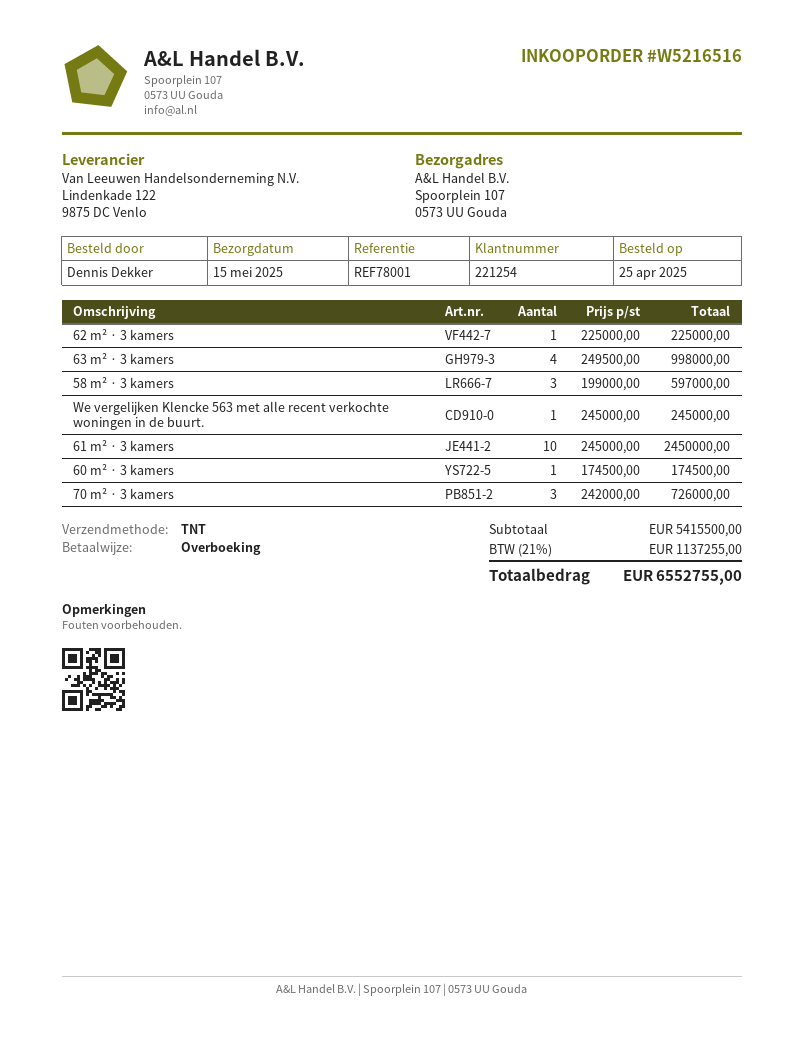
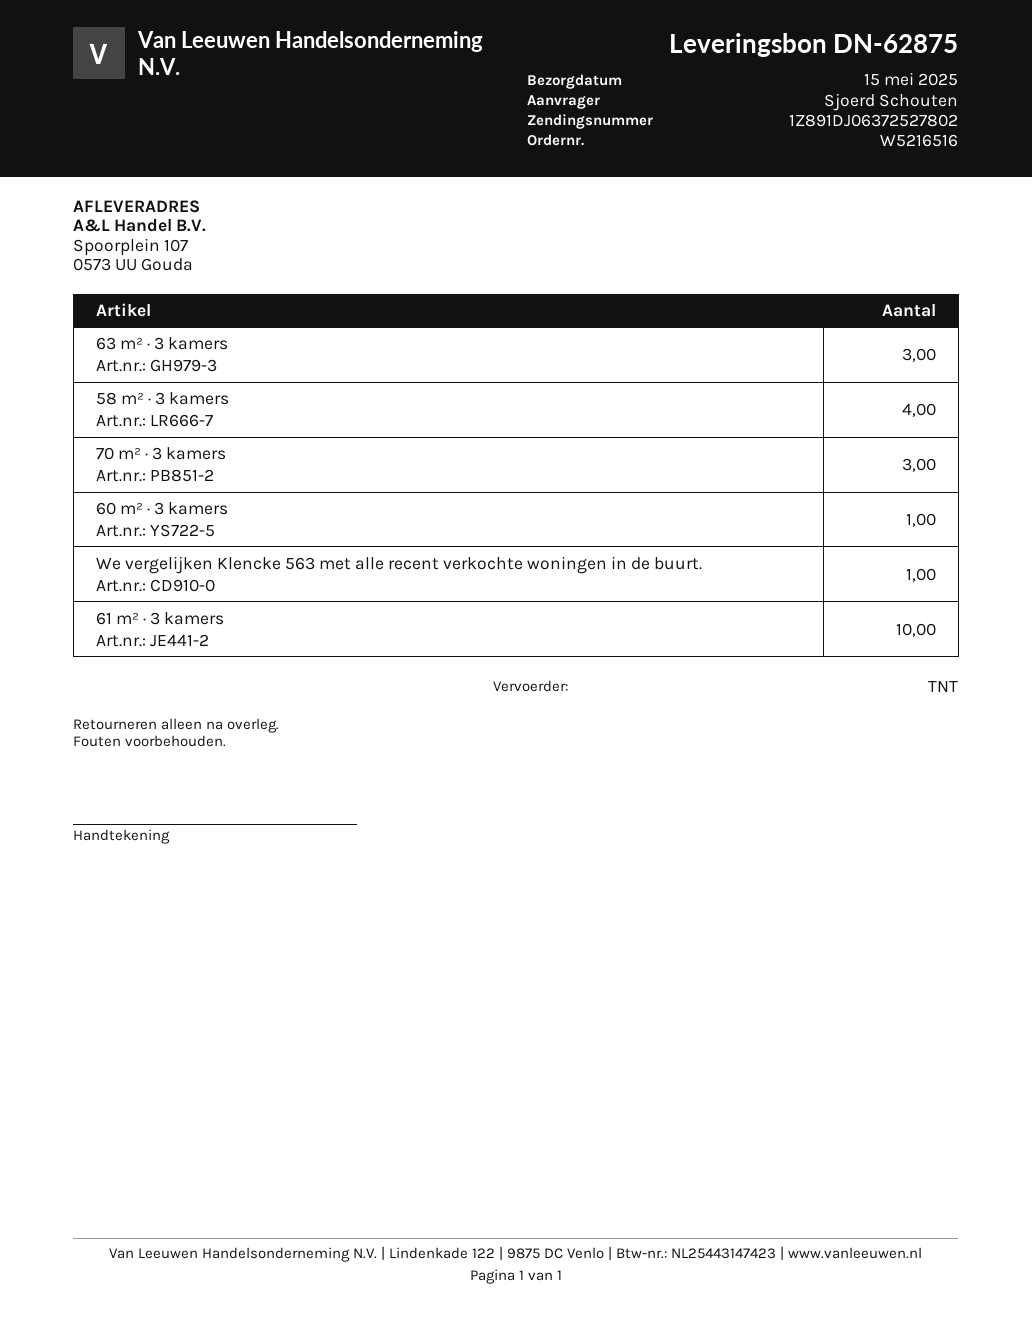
ordered by: Dennis Dekker -> Sjoerd Schouten
62 m² · 3 kamers: 1 -> none
63 m² · 3 kamers: 4 -> 3
58 m² · 3 kamers: 3 -> 4

